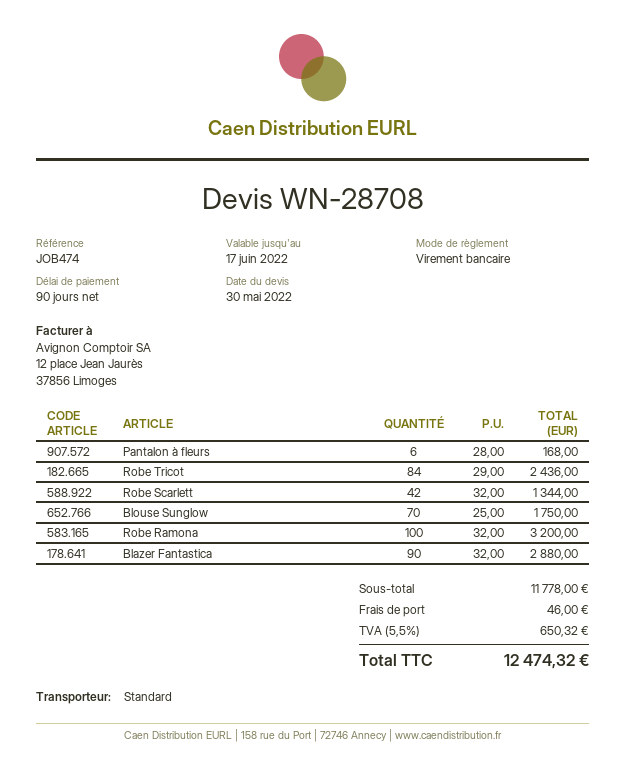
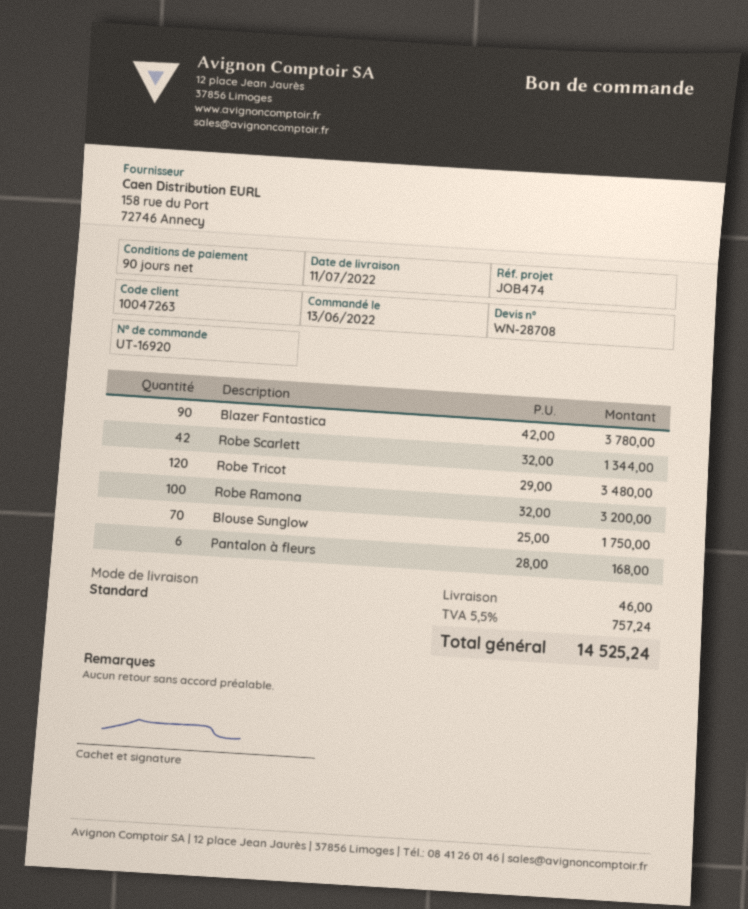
Robe Tricot: 84 x 29.00 = 2436.00 -> 120 x 29.00 = 3480.00
Blazer Fantastica: 90 x 32.00 = 2880.00 -> 90 x 42.00 = 3780.00
tax: 5.5% = 650.32 -> 5.5% = 757.24
total: 12474.32 -> 14525.24

